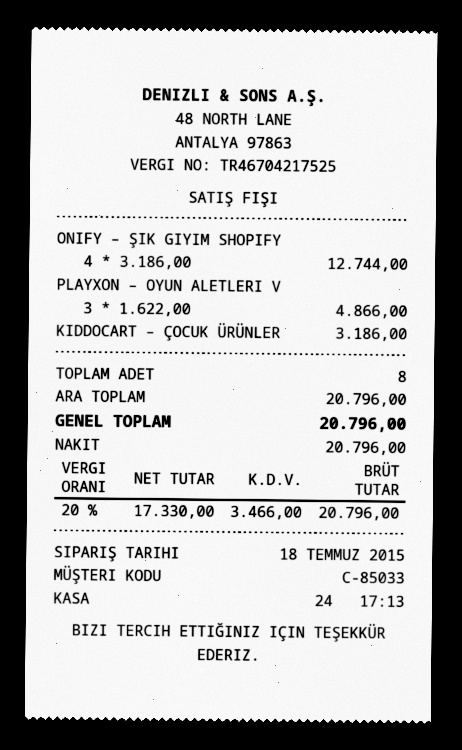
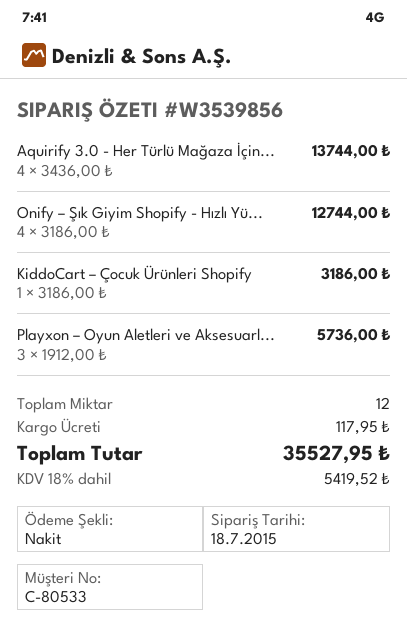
customer number: C-85033 -> C-80533
PLAYXON – OYUN ALETLERI V: 3 x 1622.00 = 4866.00 -> 3 x 1912.00 = 5736.00
Aquirify 3.0 - Her Türlü Mağaza İçin...: none -> 4 x 3436.00 = 13744.00
total quantity: 8 -> 12
shipping: none -> 117.95
tax: 20% = 3466.00 -> 18% = 5419.52
total: 20796.00 -> 35527.95

